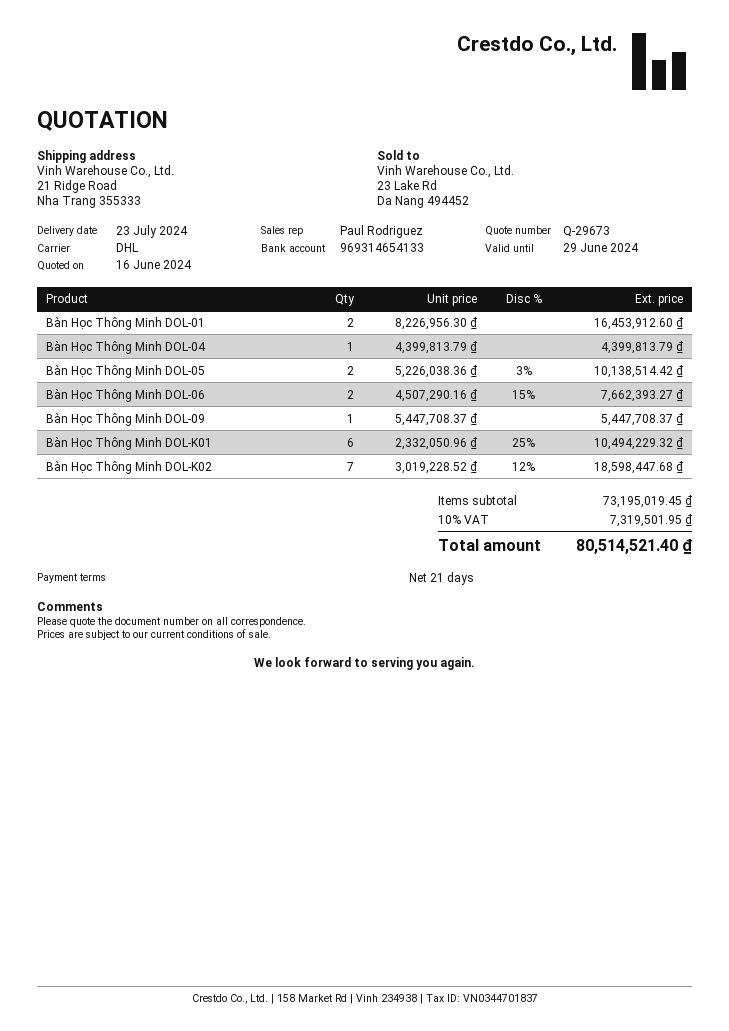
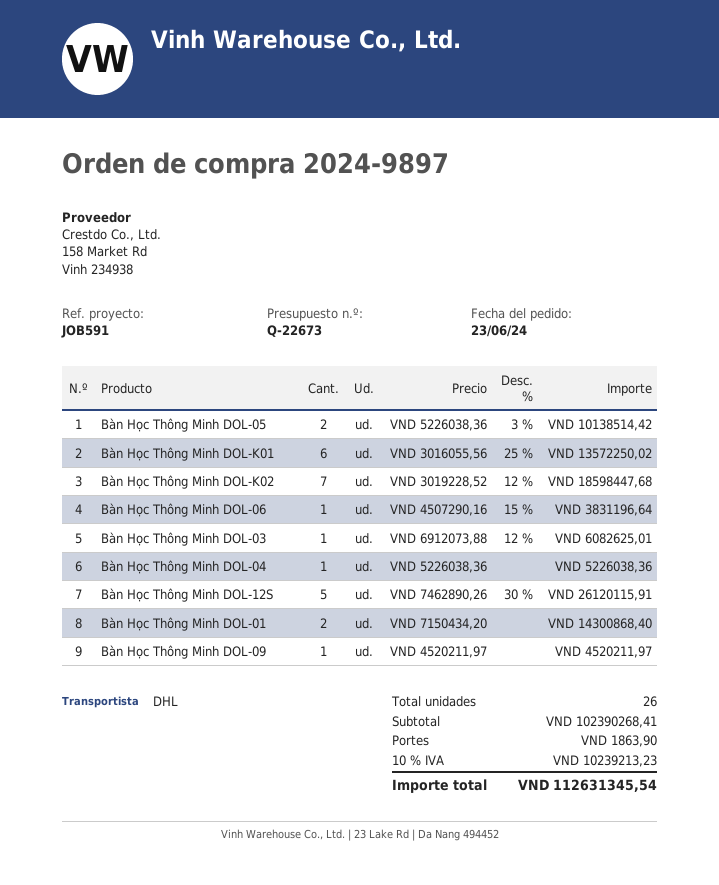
quote number: Q-29673 -> Q-22673
Bàn Học Thông Minh DOL-01: 2 x 8226956.30 = 16453912.60 -> 2 x 7150434.20 = 14300868.40
Bàn Học Thông Minh DOL-04: 1 x 4399813.79 = 4399813.79 -> 1 x 5226038.36 = 5226038.36
Bàn Học Thông Minh DOL-06: 2 x 4507290.16 - 15% = 7662393.27 -> 1 x 4507290.16 - 15% = 3831196.64
Bàn Học Thông Minh DOL-09: 1 x 5447708.37 = 5447708.37 -> 1 x 4520211.97 = 4520211.97
Bàn Học Thông Minh DOL-K01: 6 x 2332050.96 - 25% = 10494229.32 -> 6 x 3016055.56 - 25% = 13572250.02
Bàn Học Thông Minh DOL-03: none -> 1 x 6912073.88 - 12% = 6082625.01
Bàn Học Thông Minh DOL-12S: none -> 5 x 7462890.26 - 30% = 26120115.91
subtotal: 73195019.45 -> 102390268.41
shipping: none -> 1863.90
tax: 10% = 7319501.95 -> 10% = 10239213.23
total: 80514521.40 -> 112631345.54

